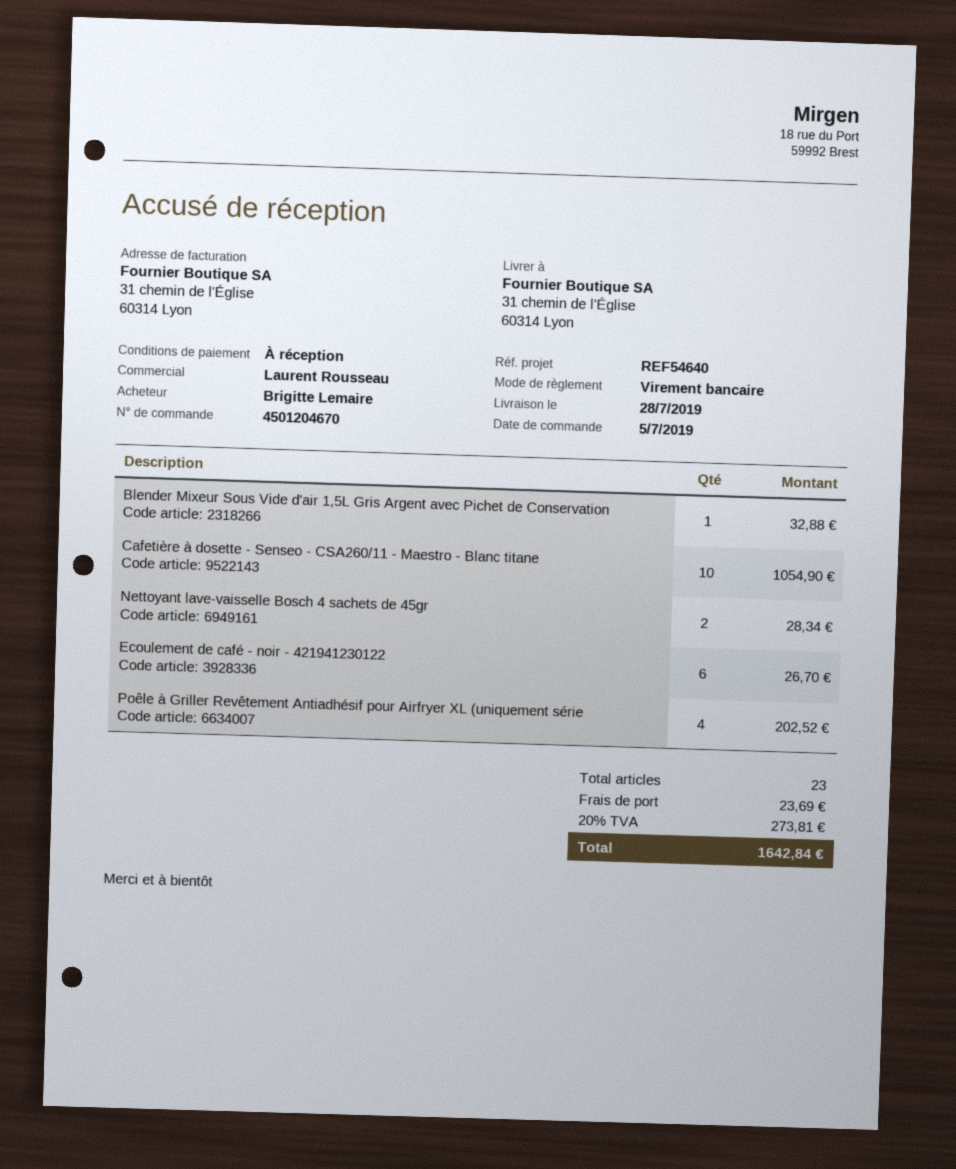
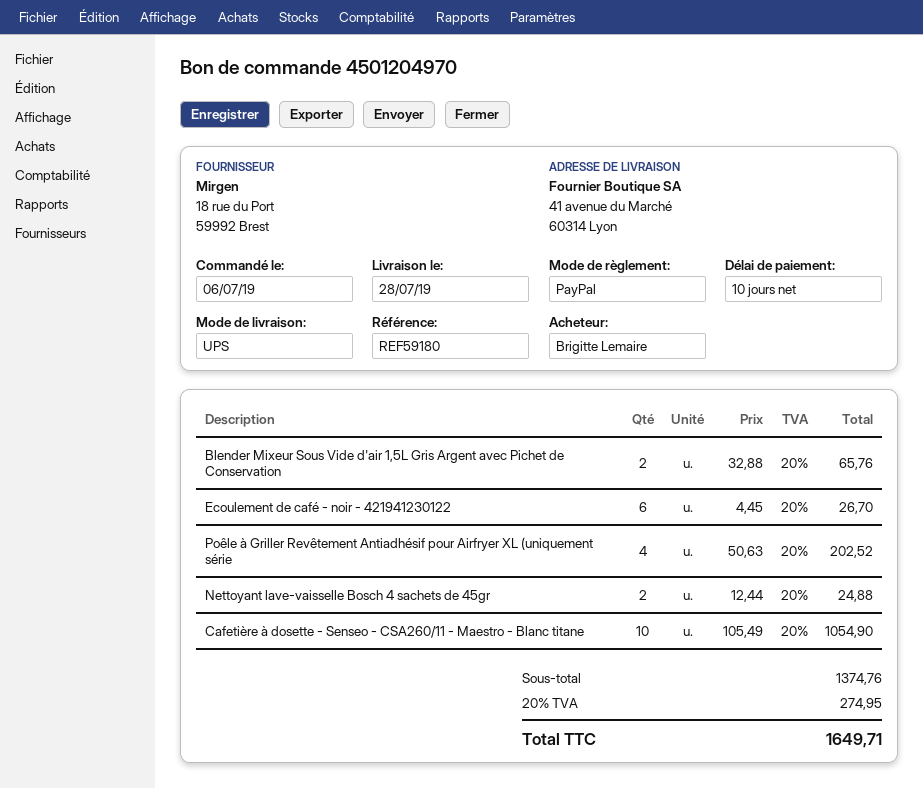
order number: 4501204670 -> 4501204970
order date: 2019-07-05 -> 2019-07-06
payment terms: on receipt -> 10 days
reference: REF54640 -> REF59180
payment method: bank transfer -> PayPal
ship to: 31 chemin de l'Église, 60314 Lyon -> 41 avenue du Marché, 60314 Lyon
Blender Mixeur Sous Vide d'air 1,5L Gris Argent avec Pichet de Conservation: 1 for 32.88 -> 2 for 65.76
Nettoyant lave-vaisselle Bosch 4 sachets de 45gr: 2 for 28.34 -> 2 for 24.88
shipping: 23.69 -> none
tax: 20% = 273.81 -> 20% = 274.95
total: 1642.84 -> 1649.71

